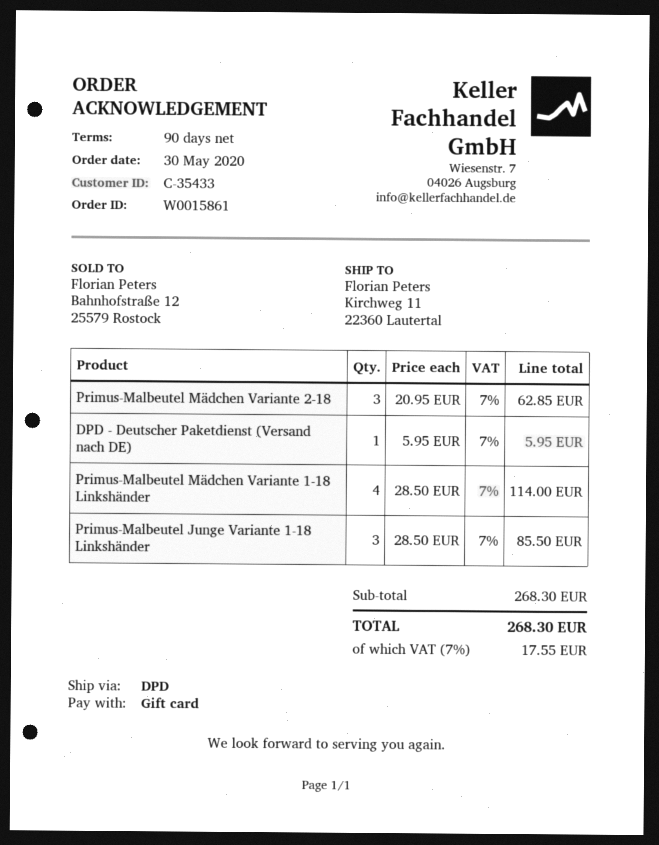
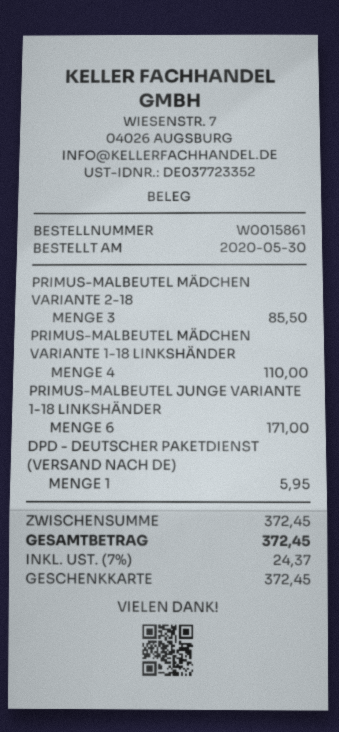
Primus-Malbeutel Mädchen Variante 2-18: 3 for 62.85 -> 3 for 85.50
Primus-Malbeutel Mädchen Variante 1-18 Linkshänder: 4 for 114.00 -> 4 for 110.00
Primus-Malbeutel Junge Variante 1-18 Linkshänder: 3 for 85.50 -> 6 for 171.00
subtotal: 268.30 -> 372.45
tax: 7% = 17.55 -> 7% = 24.37
total: 268.30 -> 372.45

